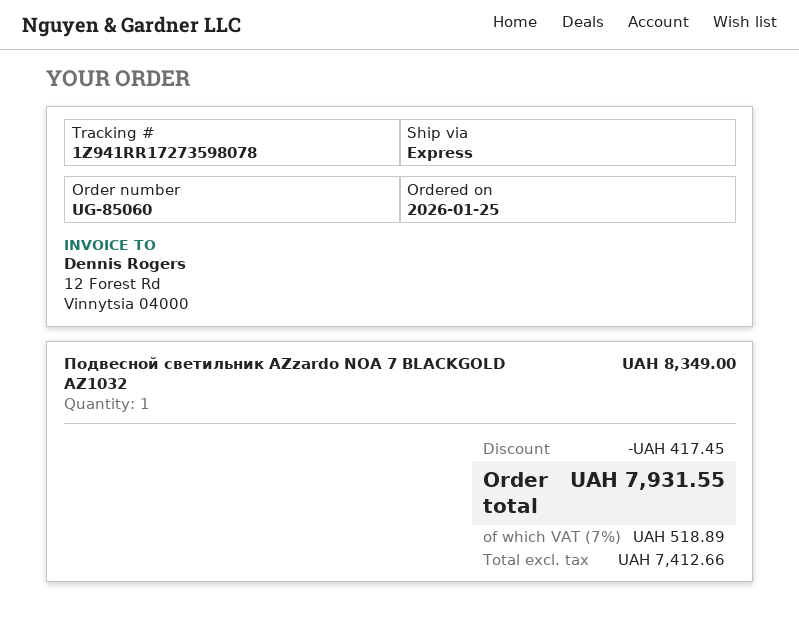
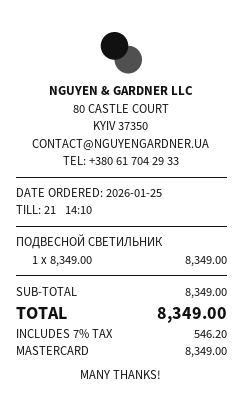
discount: 417.45 -> none
tax: 7% = 518.89 -> 7% = 546.20
total: 7931.55 -> 8349.00

